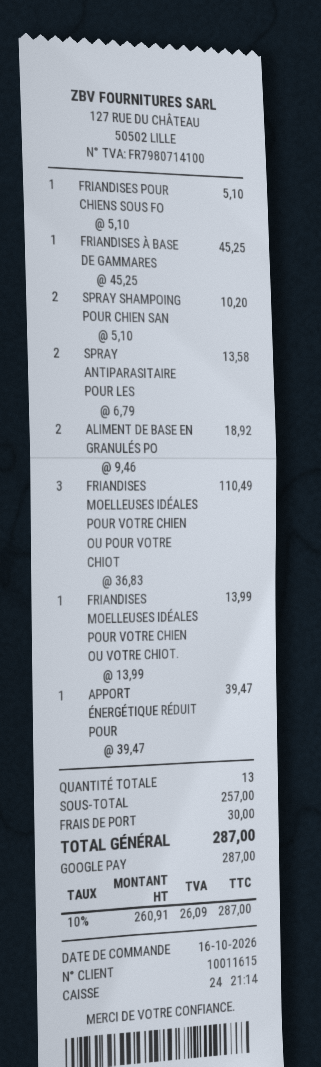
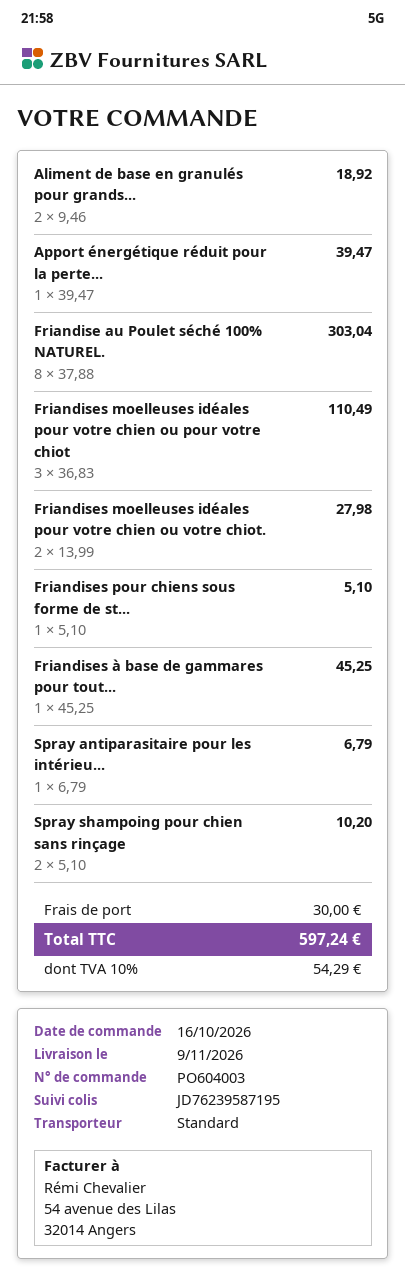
SPRAY ANTIPARASITAIRE POUR LES: 2 x 6.79 = 13.58 -> 1 x 6.79 = 6.79
FRIANDISES MOELLEUSES IDÉALES POUR VOTRE CHIEN OU VOTRE CHIOT.: 1 x 13.99 = 13.99 -> 2 x 13.99 = 27.98
Friandise au Poulet séché 100% NATUREL.: none -> 8 x 37.88 = 303.04
tax: 10% = 26.09 -> 10% = 54.29
total: 287.00 -> 597.24

